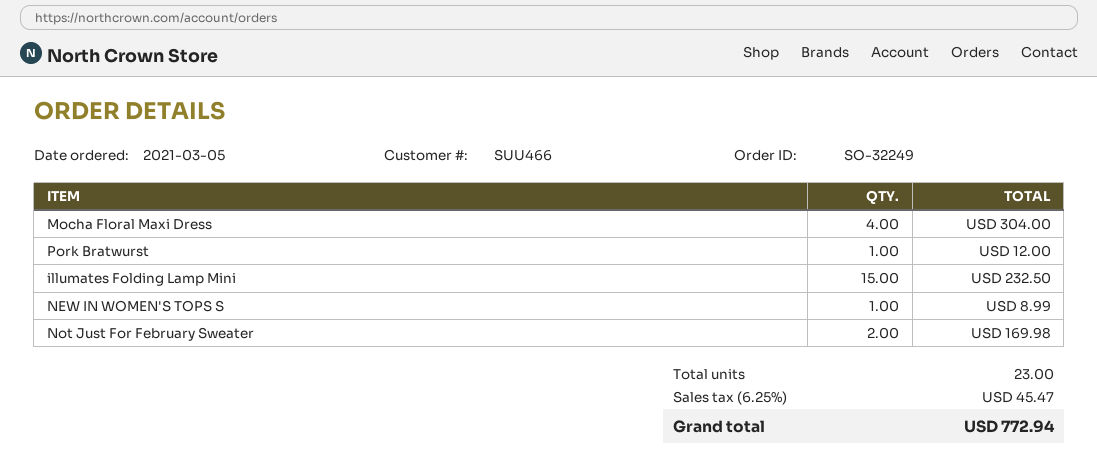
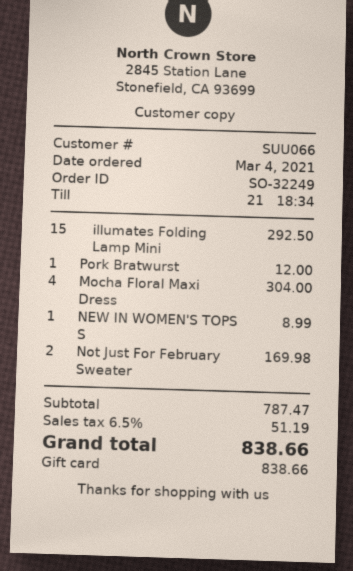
order date: 2021-03-05 -> 2021-03-04
customer number: SUU466 -> SUU066
illumates Folding Lamp Mini: 15 for 232.50 -> 15 for 292.50
tax: 6.25% = 45.47 -> 6.5% = 51.19
total: 772.94 -> 838.66

